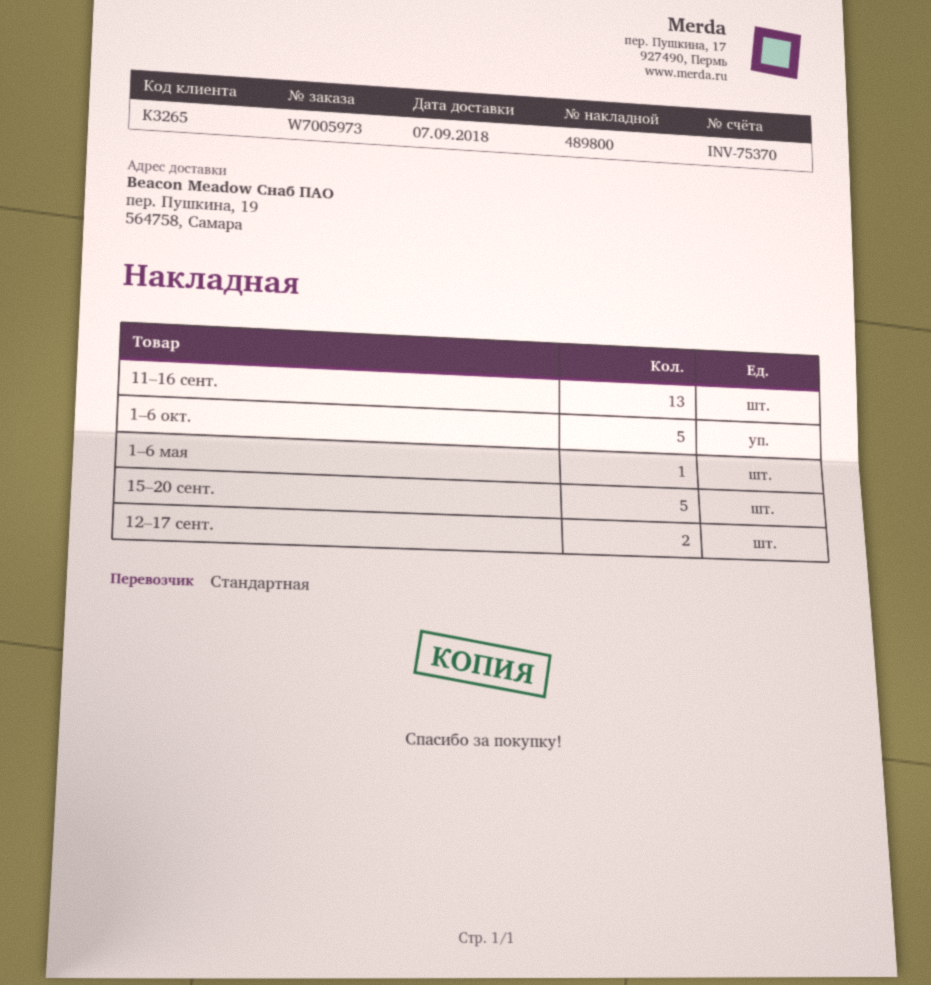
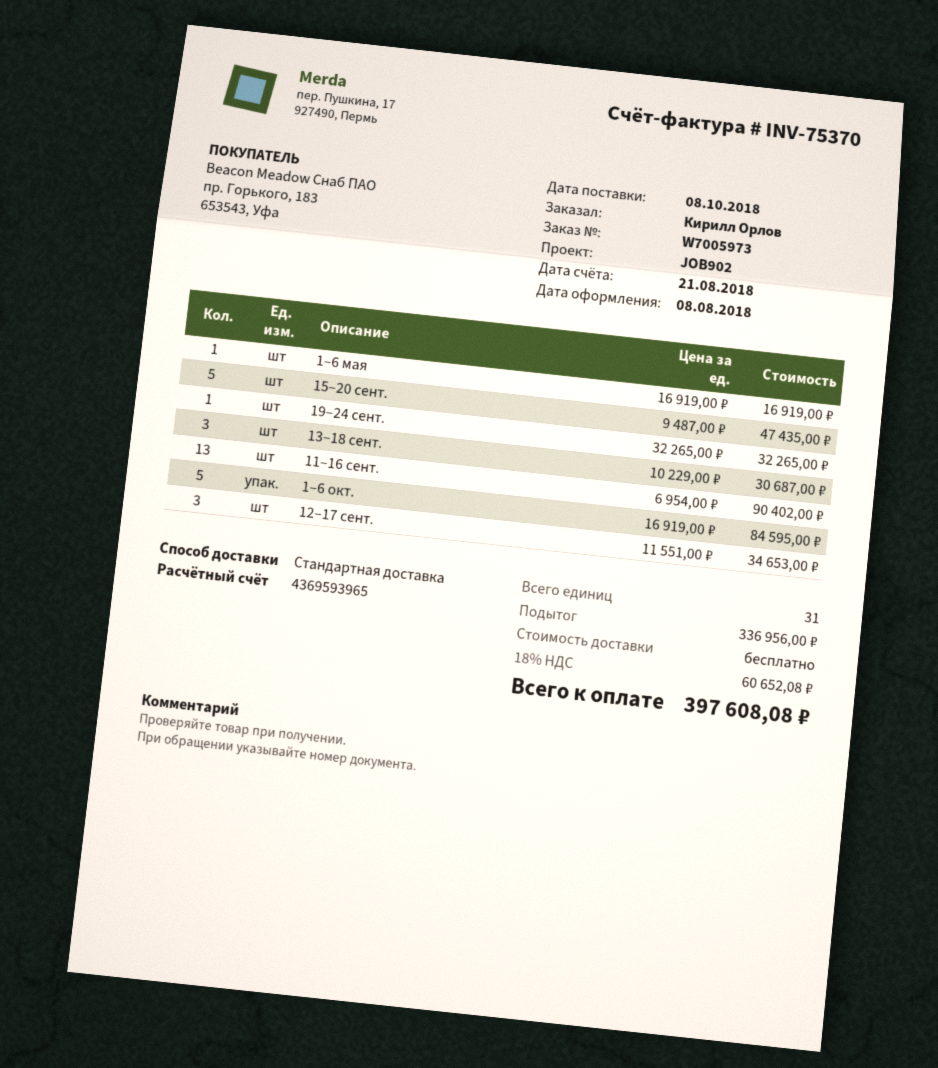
delivery date: 2018-09-07 -> 2018-10-08
12–17 сент.: 2 -> 3
19–24 сент.: none -> 1
13–18 сент.: none -> 3

